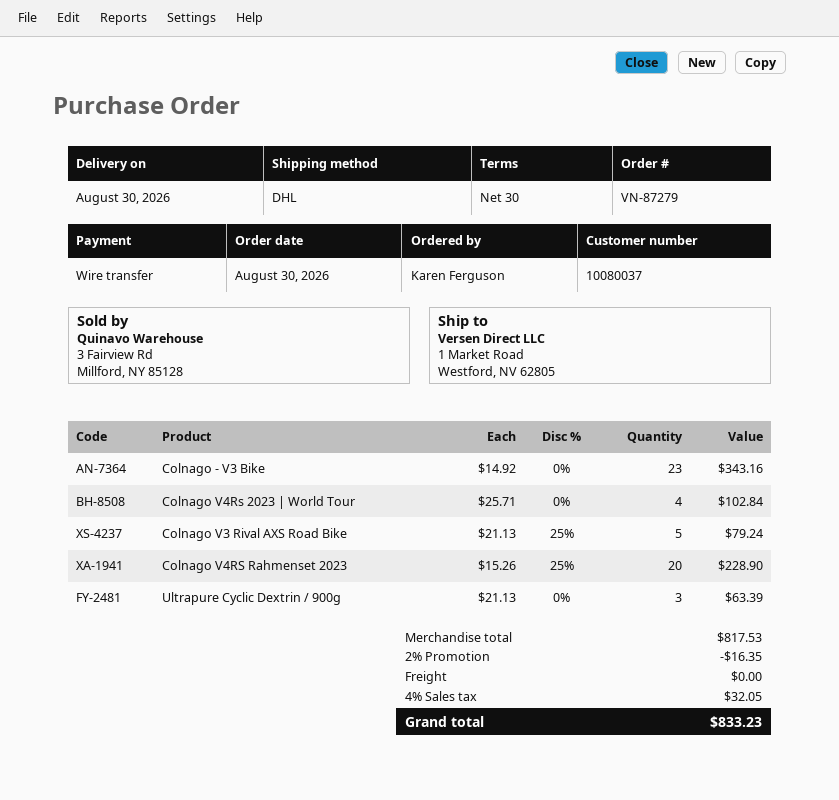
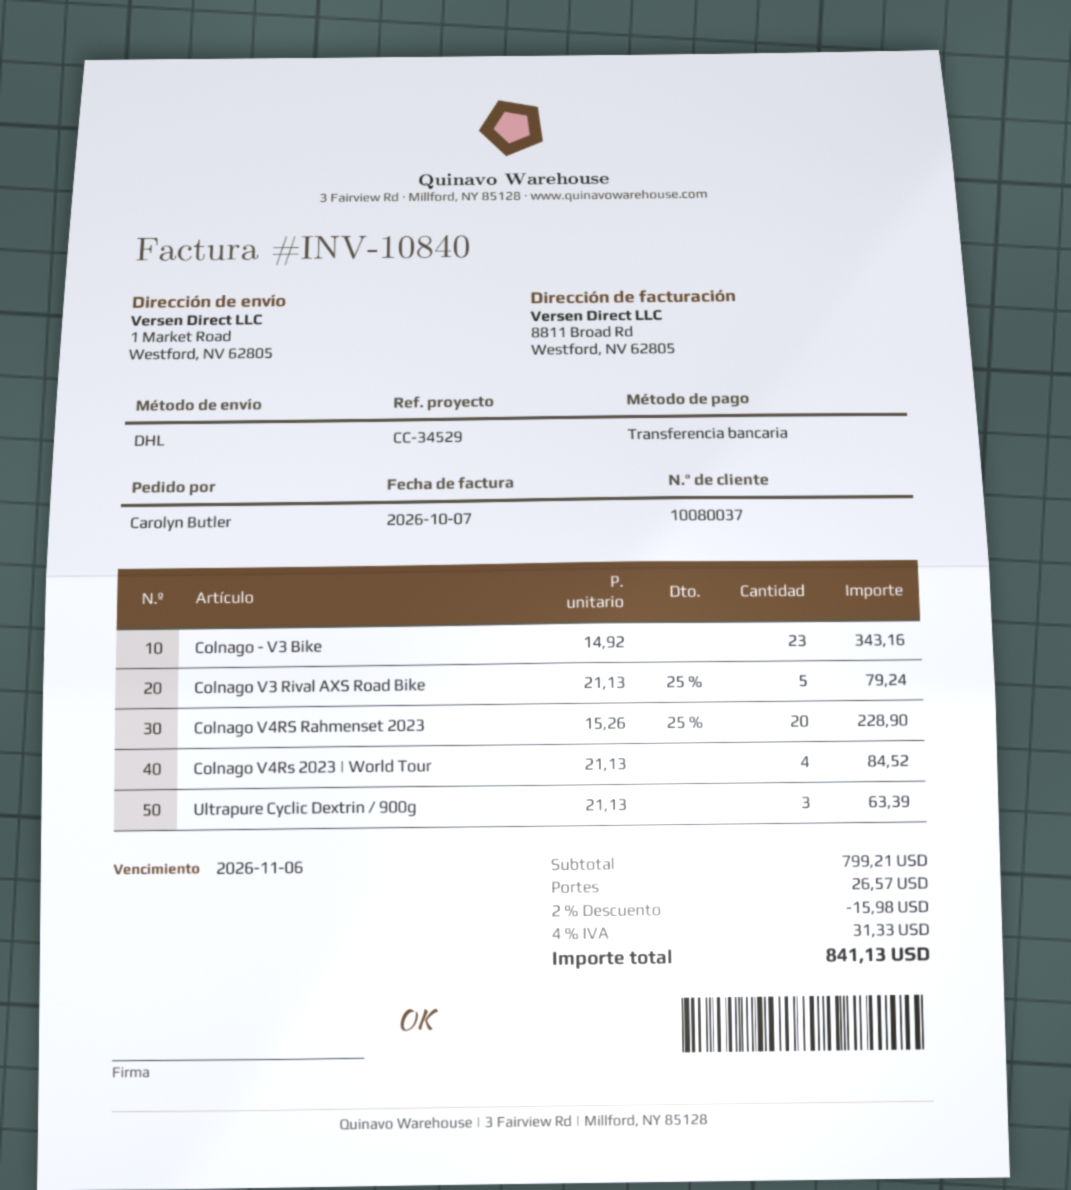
ordered by: Karen Ferguson -> Carolyn Butler
Colnago V4Rs 2023 | World Tour: 4 x 25.71 = 102.84 -> 4 x 21.13 = 84.52
subtotal: 817.53 -> 799.21
discount: 2% = 16.35 -> 2% = 15.98
shipping: 0.00 -> 26.57
tax: 4% = 32.05 -> 4% = 31.33
total: 833.23 -> 841.13

